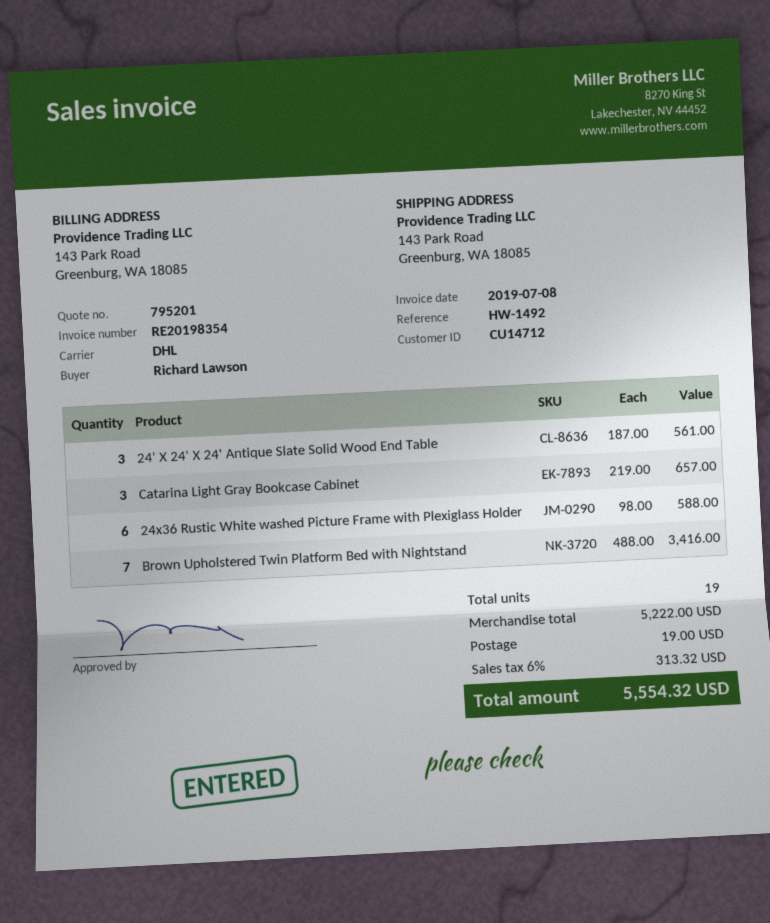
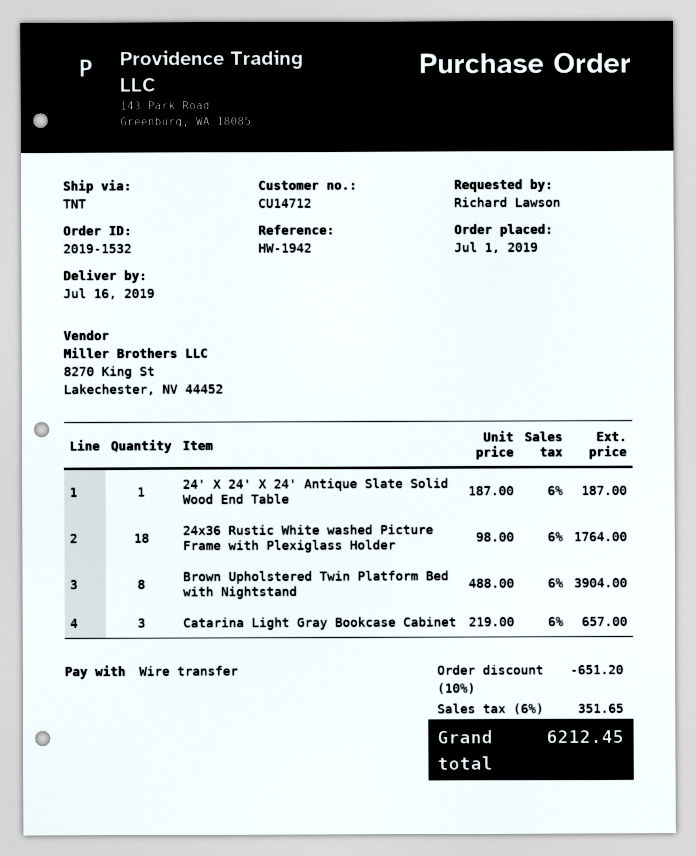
reference: HW-1492 -> HW-1942
shipping method: DHL -> TNT
24' X 24' X 24' Antique Slate Solid Wood End Table: 3 x 187.00 = 561.00 -> 1 x 187.00 = 187.00
24x36 Rustic White washed Picture Frame with Plexiglass Holder: 6 x 98.00 = 588.00 -> 18 x 98.00 = 1764.00
Brown Upholstered Twin Platform Bed with Nightstand: 7 x 488.00 = 3416.00 -> 8 x 488.00 = 3904.00
discount: none -> 10% = 651.20
shipping: 19.00 -> none
tax: 6% = 313.32 -> 6% = 351.65
total: 5554.32 -> 6212.45

